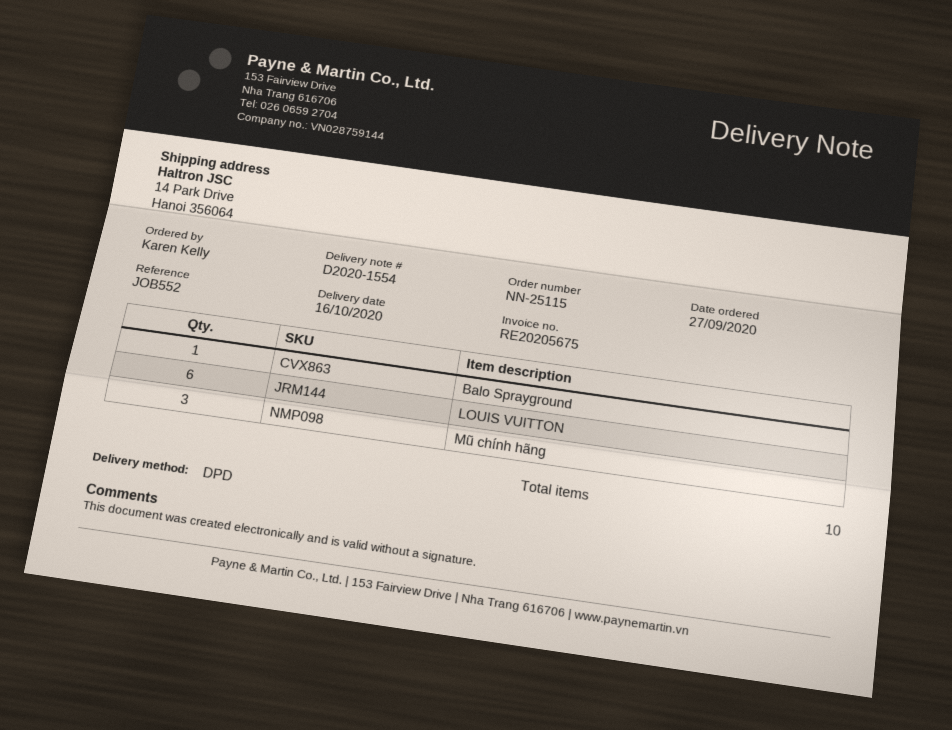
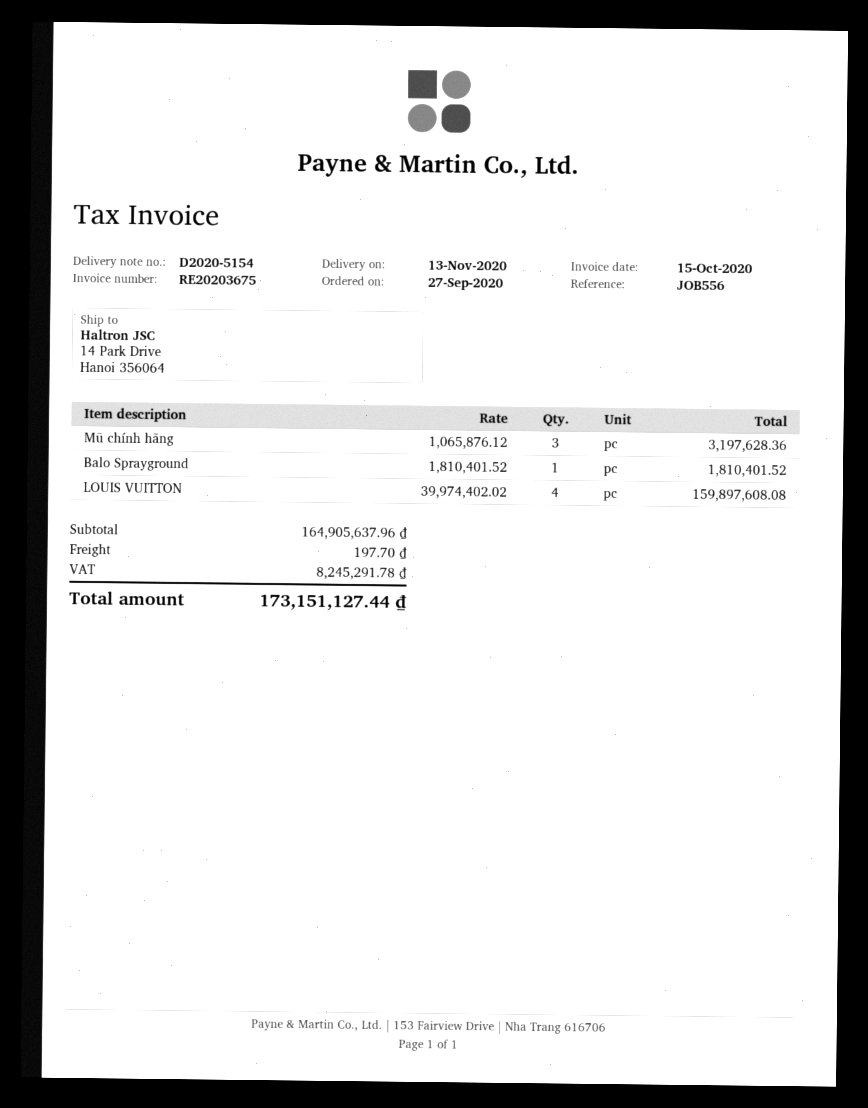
delivery note number: D2020-1554 -> D2020-5154
delivery date: 2020-10-16 -> 2020-11-13
invoice number: RE20205675 -> RE20203675
reference: JOB552 -> JOB556
LOUIS VUITTON: 6 -> 4

